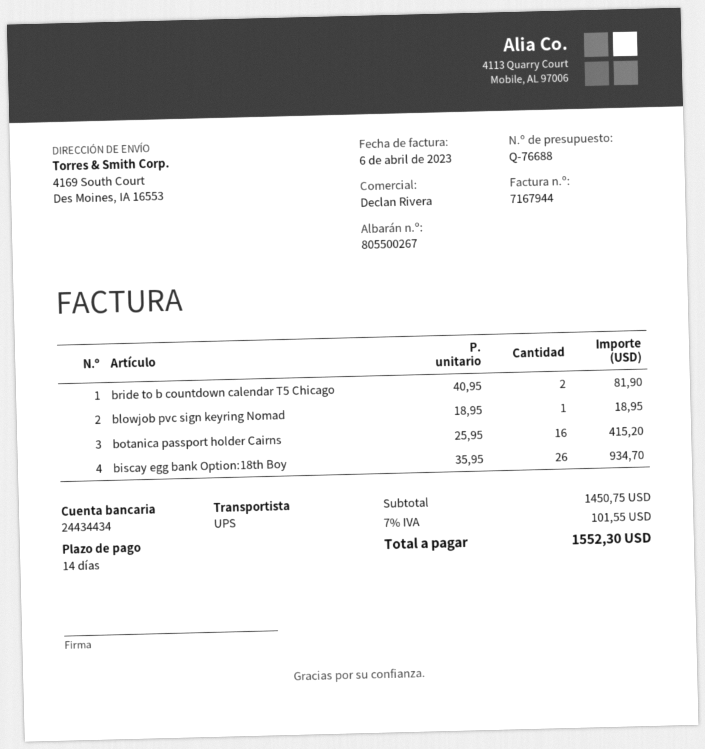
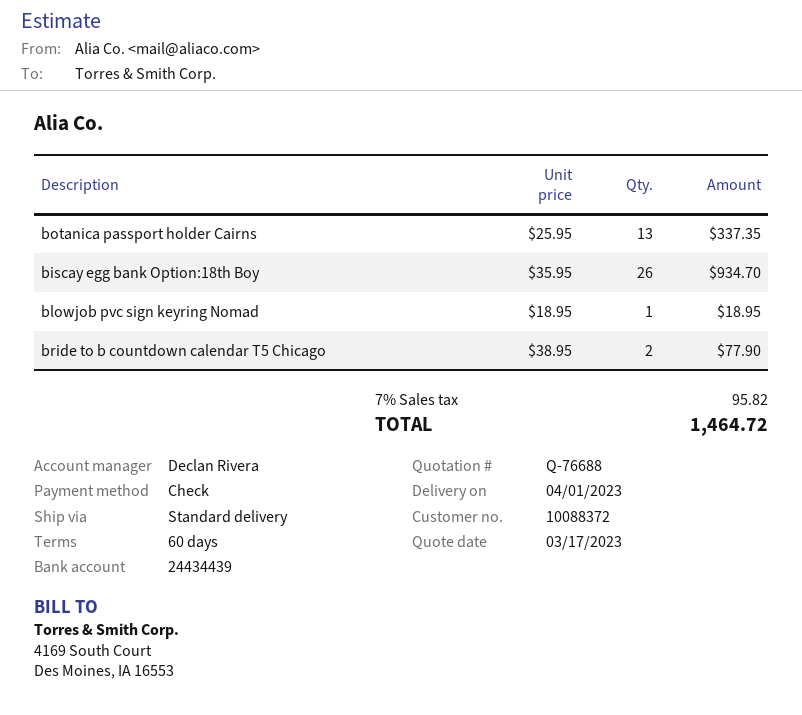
payment terms: 14 days -> 60 days
bank account: 24434434 -> 24434439
shipping method: UPS -> standard
bride to b countdown calendar T5 Chicago: 2 x 40.95 = 81.90 -> 2 x 38.95 = 77.90
botanica passport holder Cairns: 16 x 25.95 = 415.20 -> 13 x 25.95 = 337.35
tax: 7% = 101.55 -> 7% = 95.82
total: 1552.30 -> 1464.72

